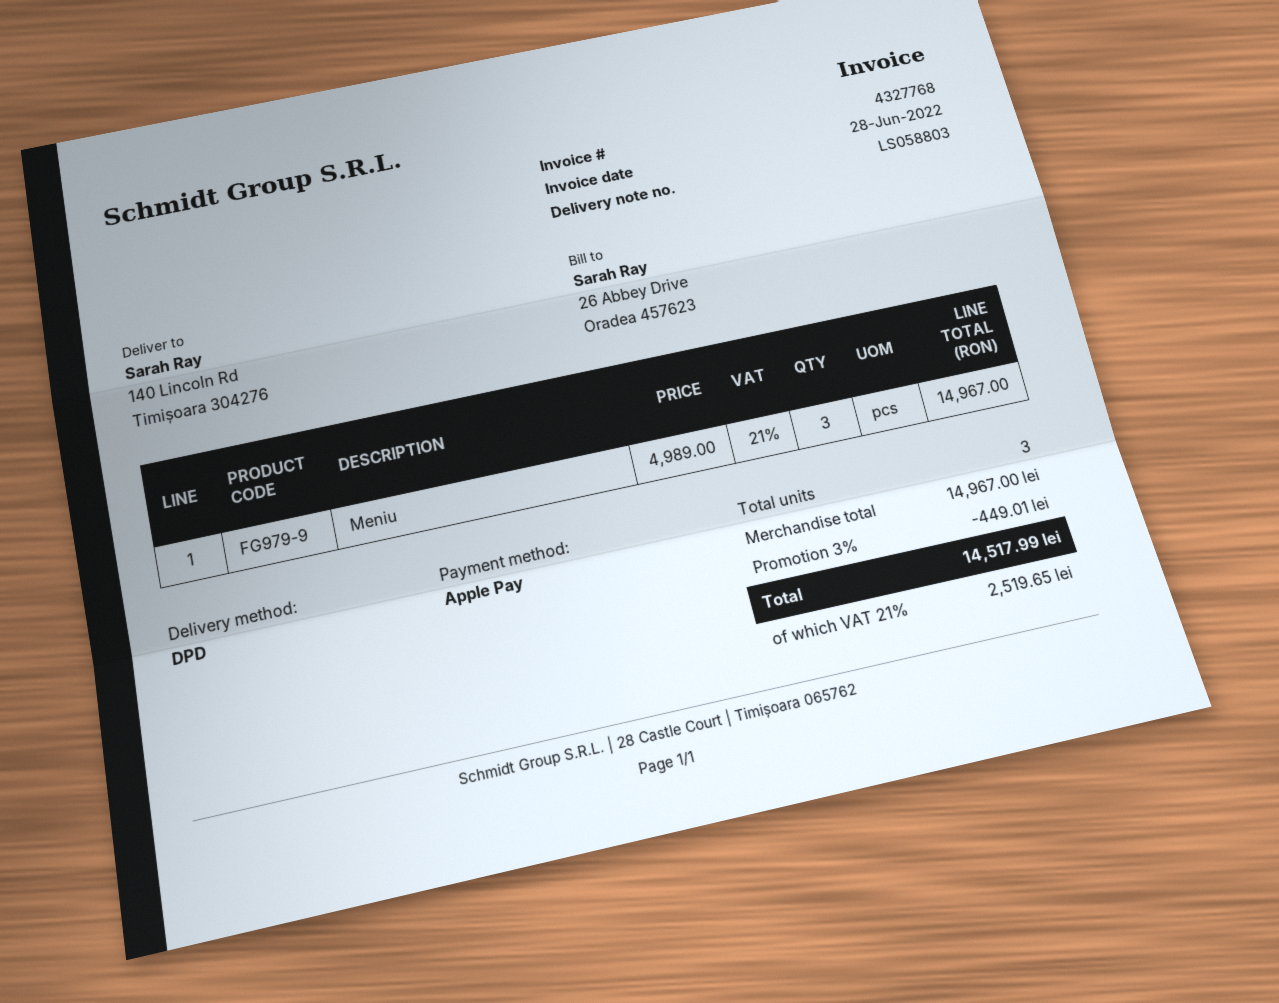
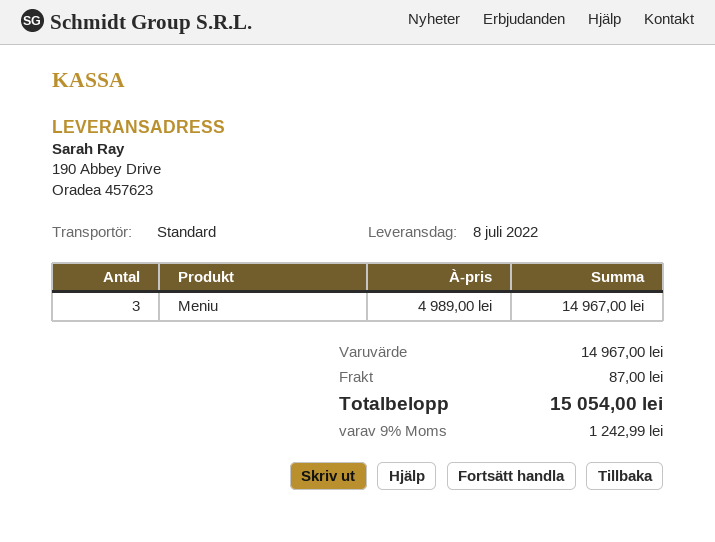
shipping method: DPD -> standard
ship to: 140 Lincoln Rd, Timișoara 304276 -> 190 Abbey Drive, Oradea 457623
discount: 3% = 449.01 -> none
shipping: none -> 87.00
tax: 21% = 2519.65 -> 9% = 1242.99
total: 14517.99 -> 15054.00

